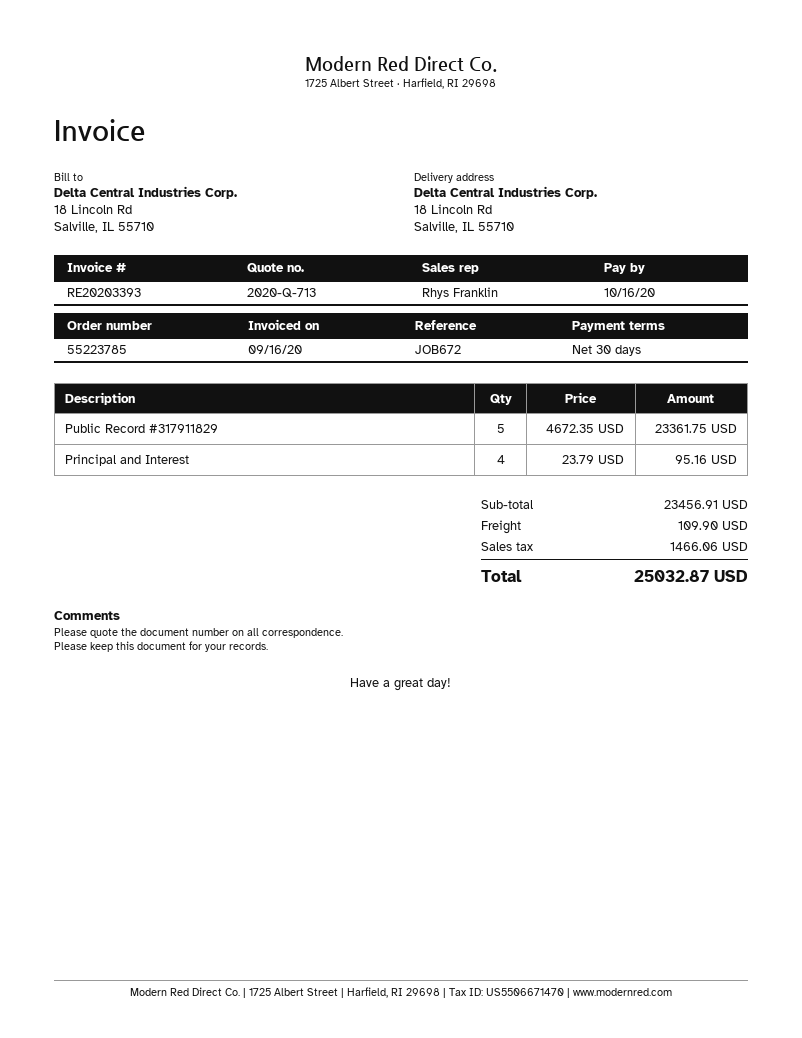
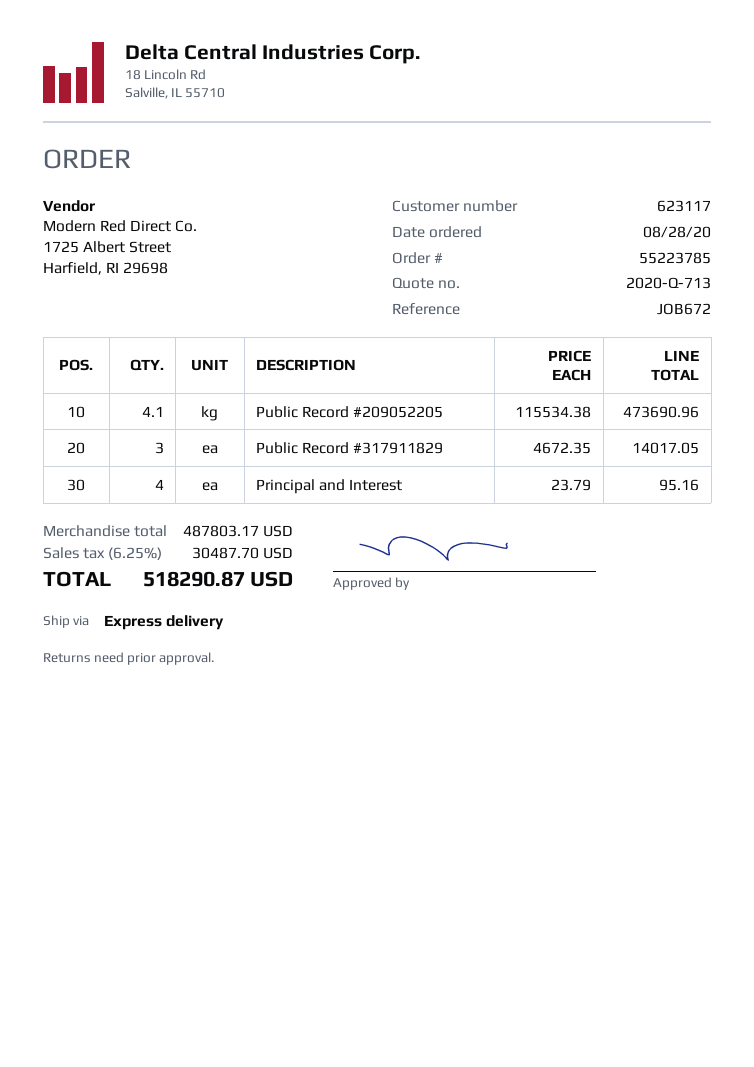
Public Record #317911829: 5 x 4672.35 = 23361.75 -> 3 x 4672.35 = 14017.05
Public Record #209052205: none -> 4.1 x 115534.38 = 473690.96
subtotal: 23456.91 -> 487803.17
shipping: 109.90 -> none
tax: 1466.06 -> 30487.70
total: 25032.87 -> 518290.87

